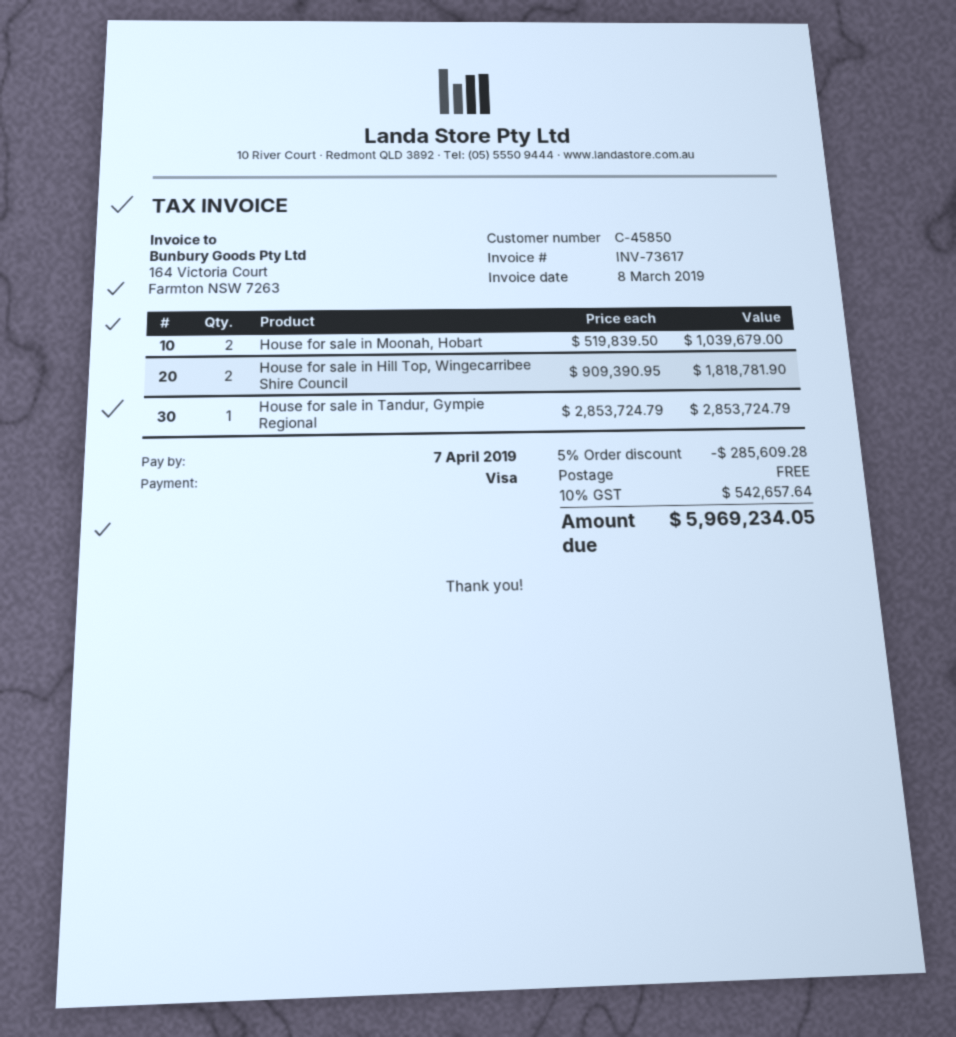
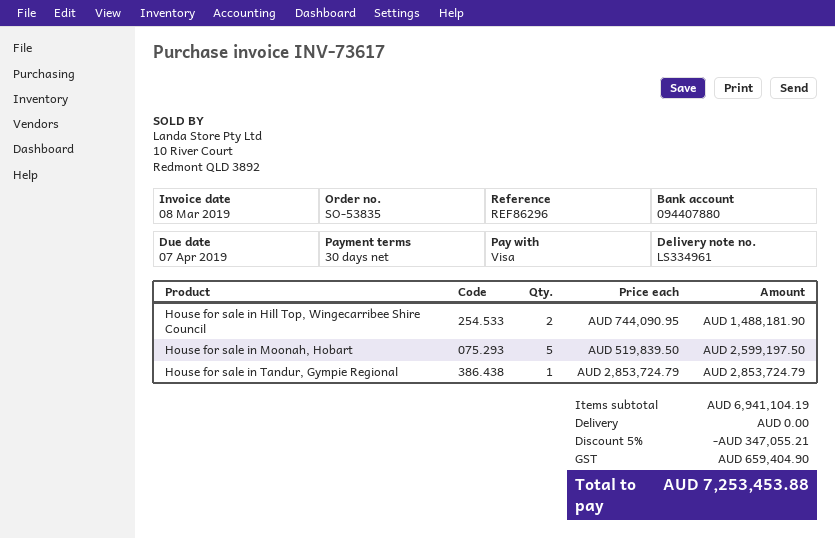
House for sale in Moonah, Hobart: 2 x 519839.50 = 1039679.00 -> 5 x 519839.50 = 2599197.50
House for sale in Hill Top, Wingecarribee Shire Council: 2 x 909390.95 = 1818781.90 -> 2 x 744090.95 = 1488181.90
discount: 5% = 285609.28 -> 5% = 347055.21
tax: 542657.64 -> 659404.90
total: 5969234.05 -> 7253453.88

